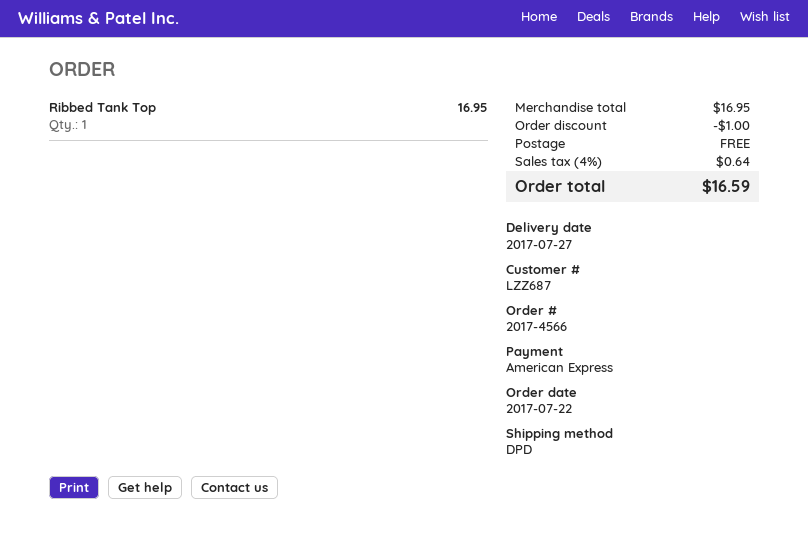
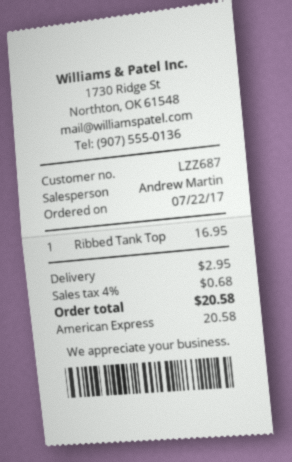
discount: 1.00 -> none
shipping: 0.00 -> 2.95
tax: 4% = 0.64 -> 4% = 0.68
total: 16.59 -> 20.58

